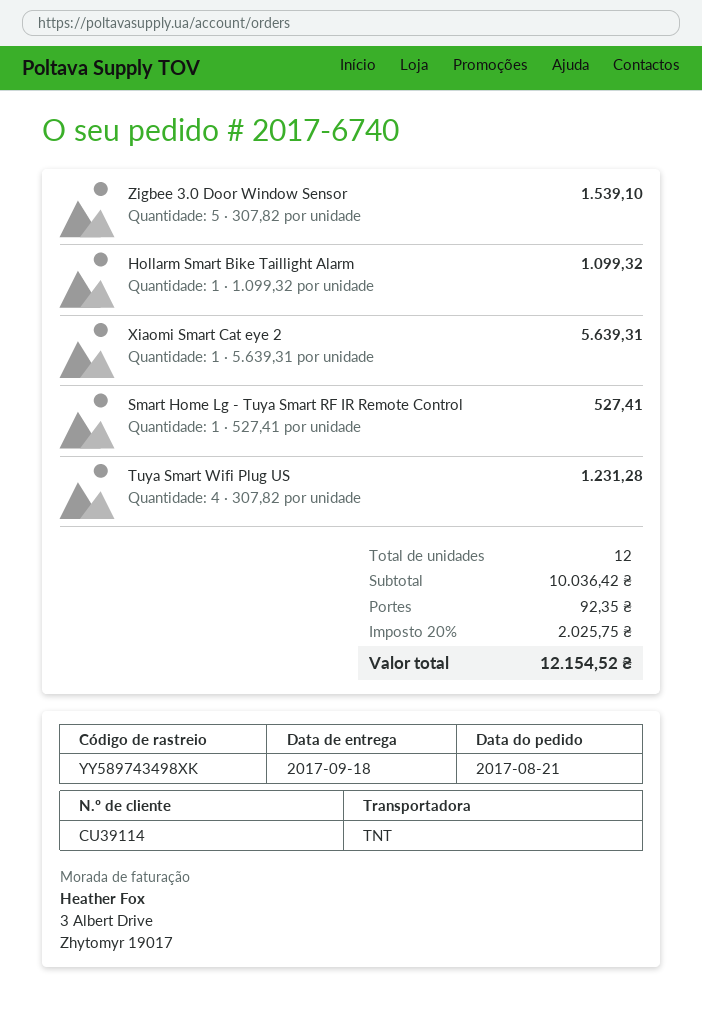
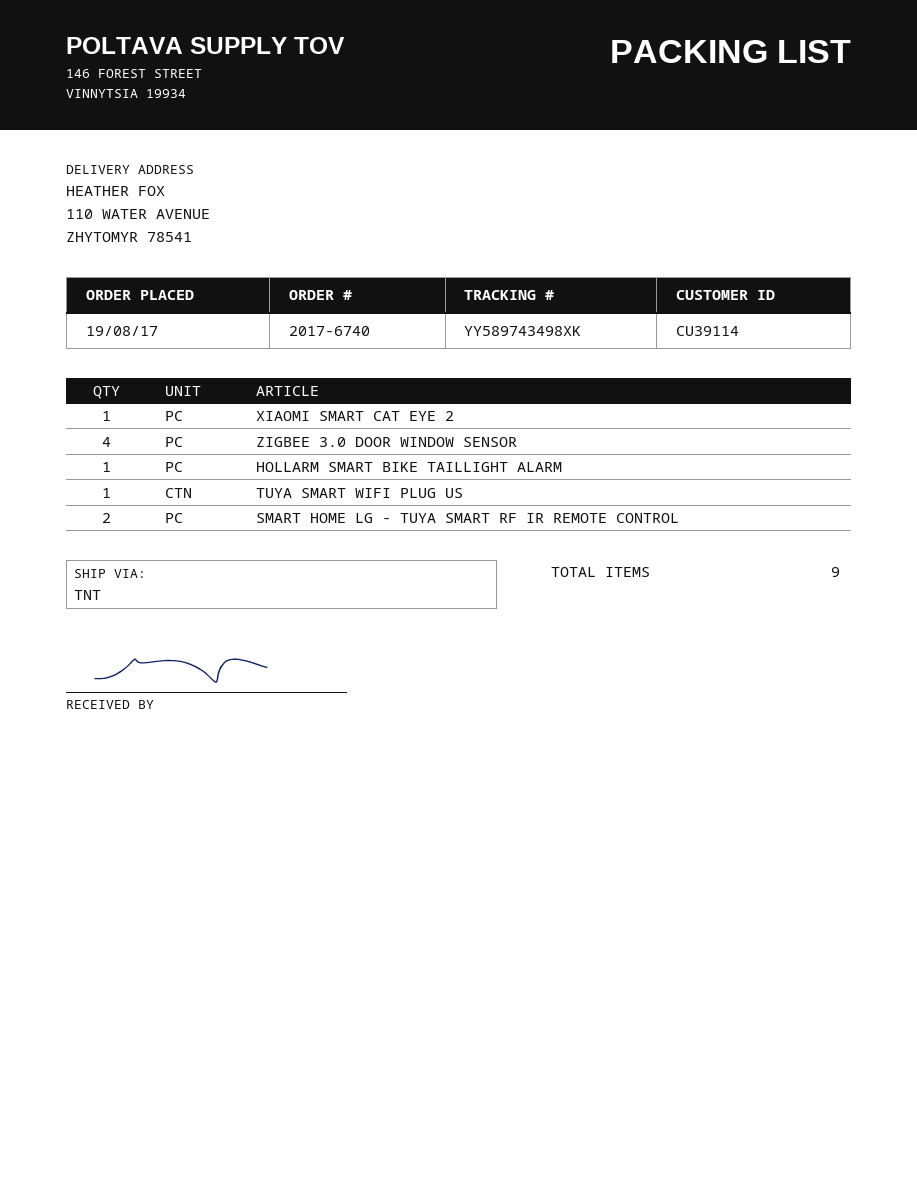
order date: 2017-08-21 -> 2017-08-19
Zigbee 3.0 Door Window Sensor: 5 -> 4
Smart Home Lg - Tuya Smart RF IR Remote Control: 1 -> 2
Tuya Smart Wifi Plug US: 4 -> 1
total quantity: 12 -> 9

